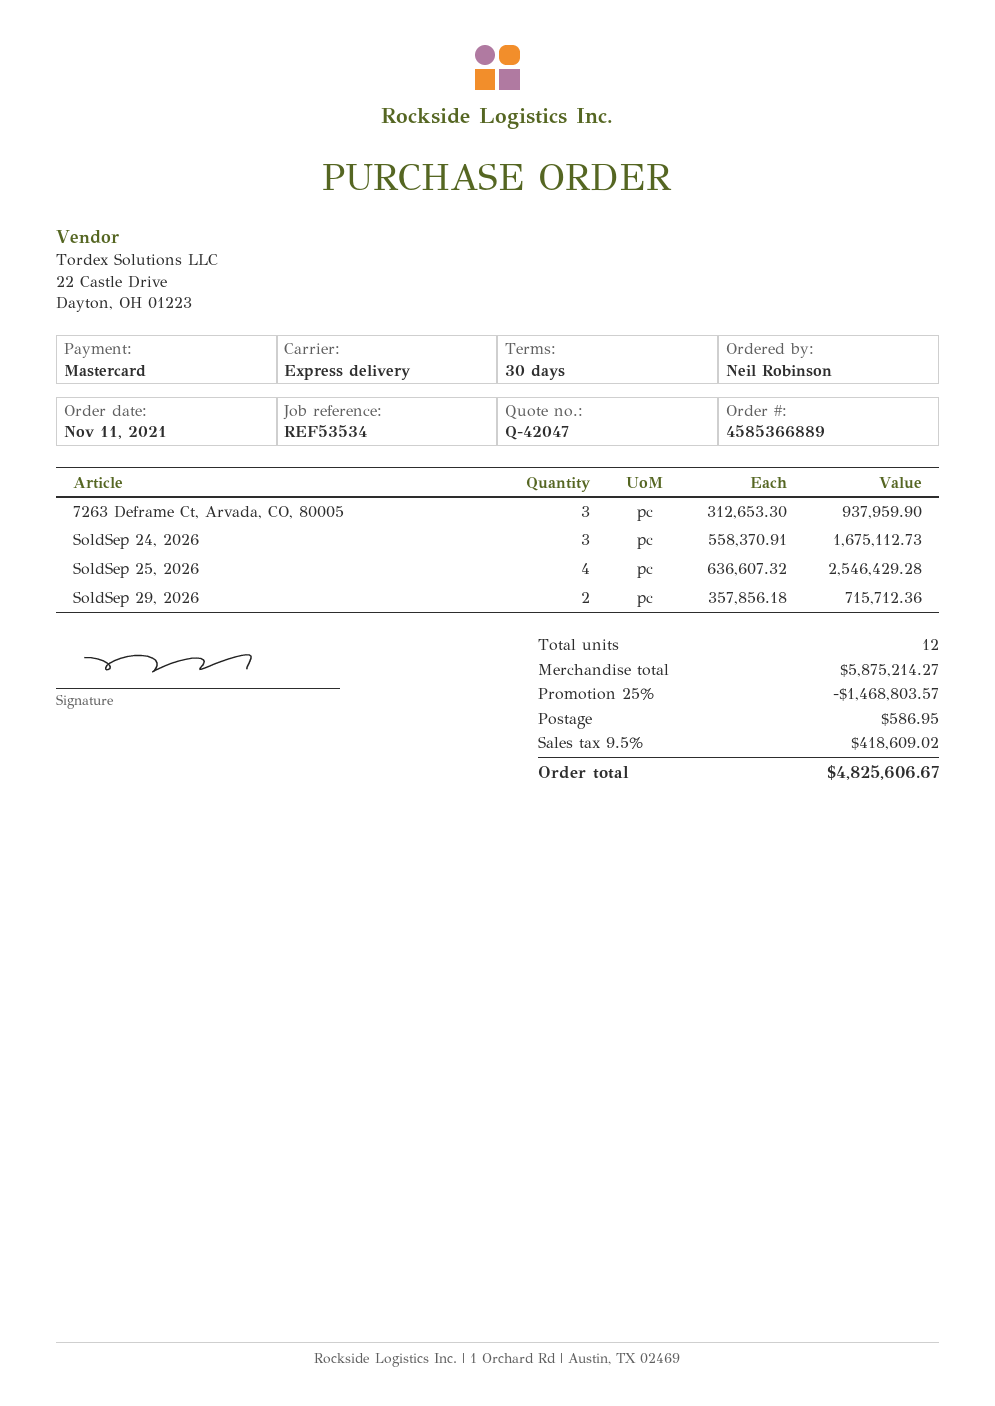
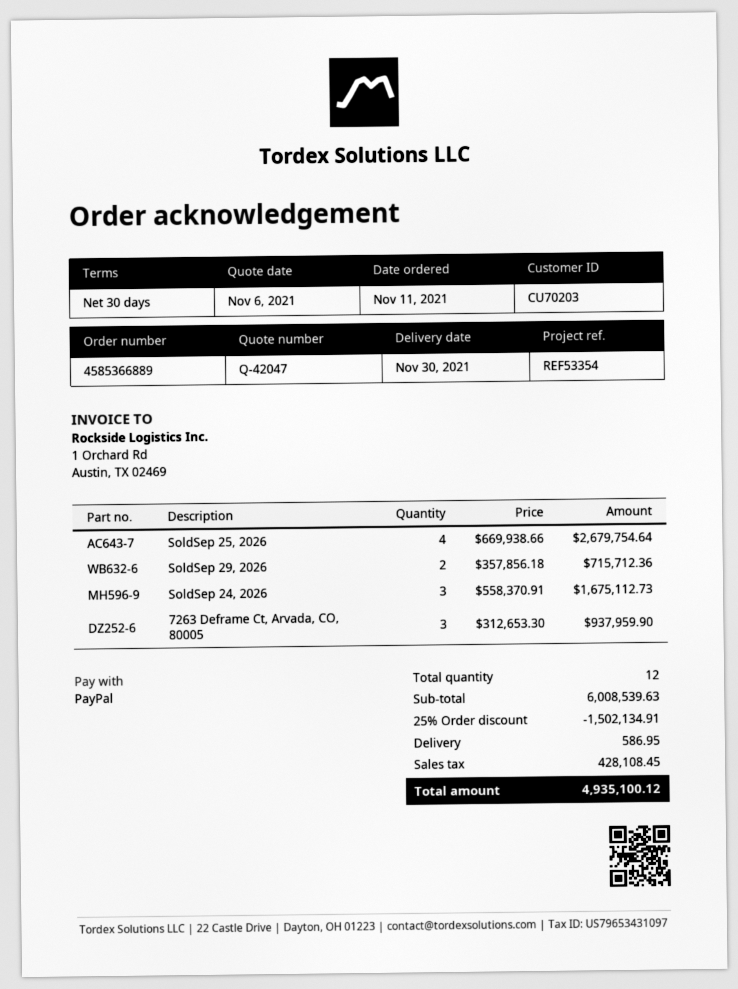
reference: REF53534 -> REF53354
payment method: Mastercard -> PayPal
SoldSep 25, 2026: 4 x 636607.32 = 2546429.28 -> 4 x 669938.66 = 2679754.64
subtotal: 5875214.27 -> 6008539.63
discount: 25% = 1468803.57 -> 25% = 1502134.91
tax: 418609.02 -> 428108.45
total: 4825606.67 -> 4935100.12

